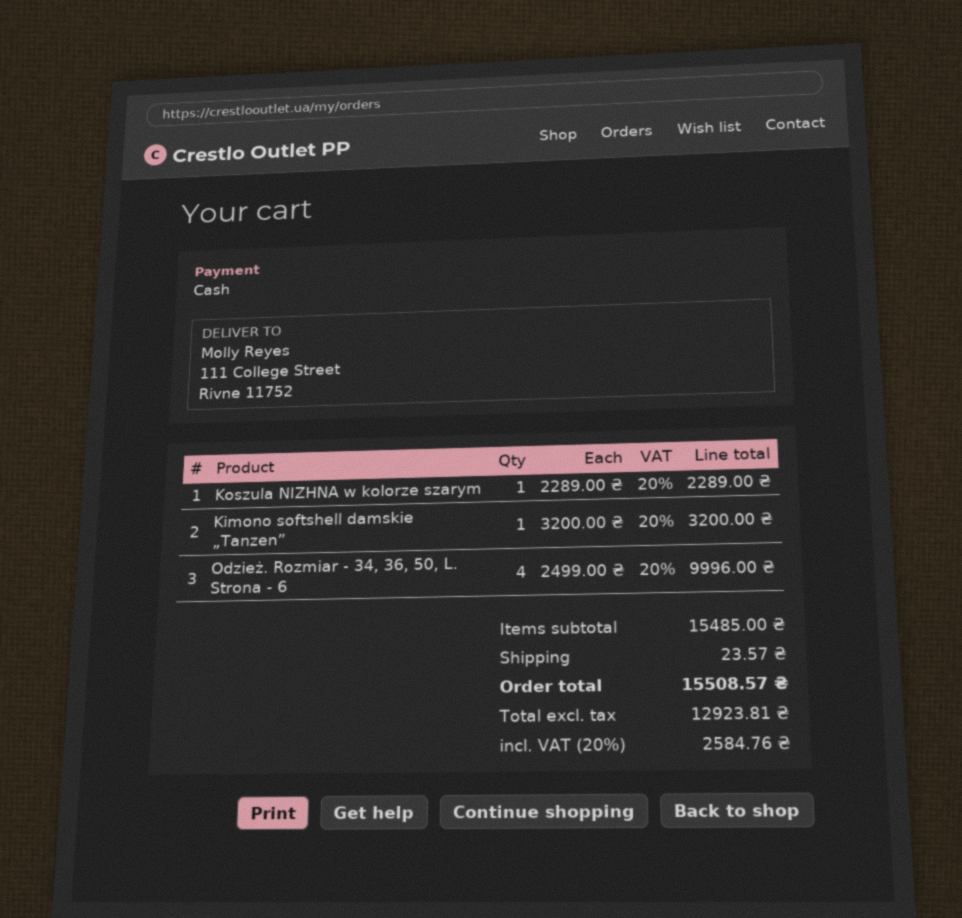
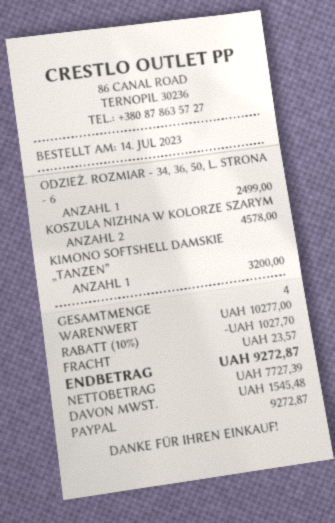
payment method: cash -> PayPal
Koszula NIZHNA w kolorze szarym: 1 for 2289.00 -> 2 for 4578.00
Odzież. Rozmiar - 34, 36, 50, L. Strona - 6: 4 for 9996.00 -> 1 for 2499.00
subtotal: 15485.00 -> 10277.00
discount: none -> 10% = 1027.70
net: 12923.81 -> 7727.39
tax: 2584.76 -> 1545.48
total: 15508.57 -> 9272.87

